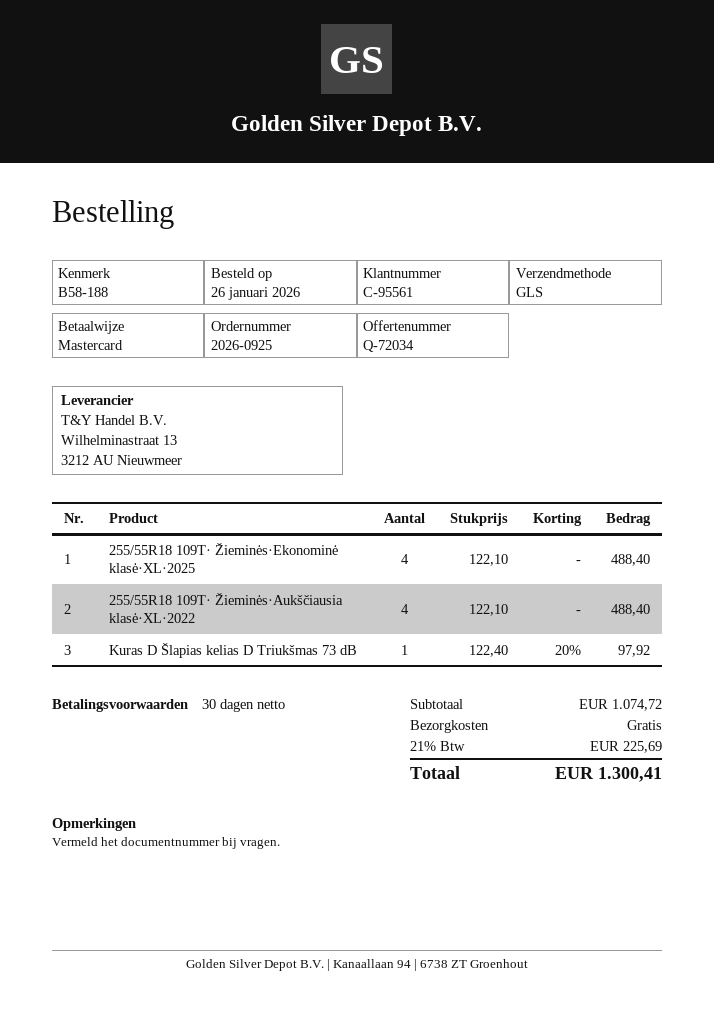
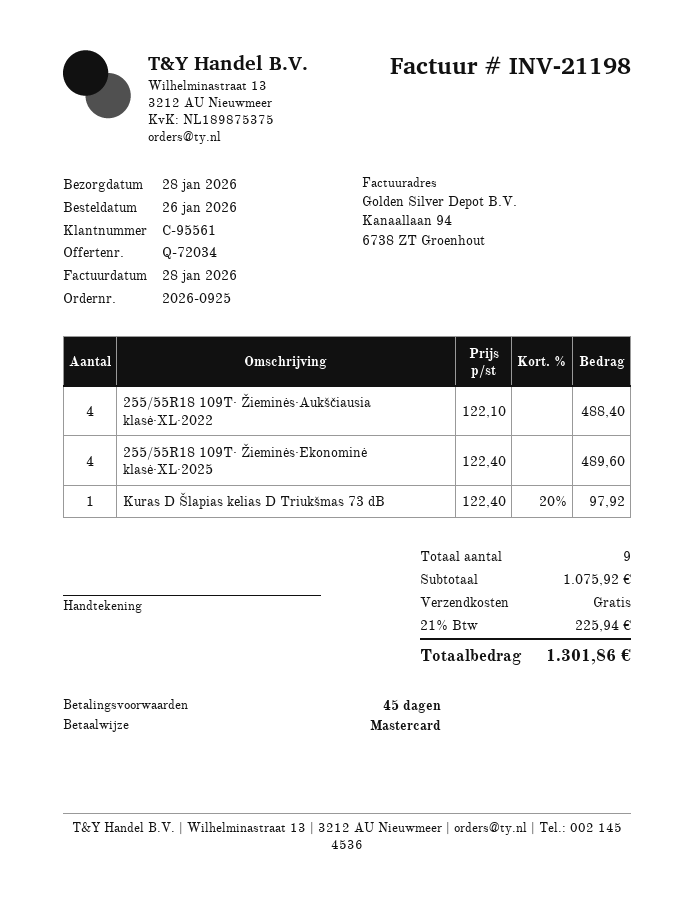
payment terms: 30 days -> 45 days
255/55R18 109T· Žieminės·Ekonominė klasė·XL·2025: 4 x 122.10 = 488.40 -> 4 x 122.40 = 489.60
subtotal: 1074.72 -> 1075.92
tax: 21% = 225.69 -> 21% = 225.94
total: 1300.41 -> 1301.86

